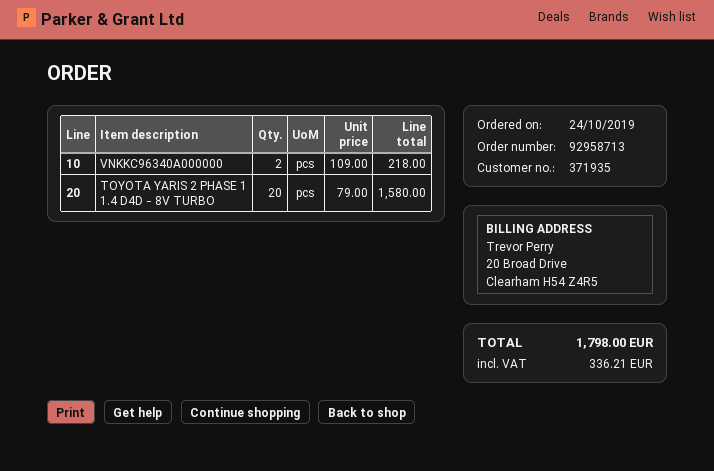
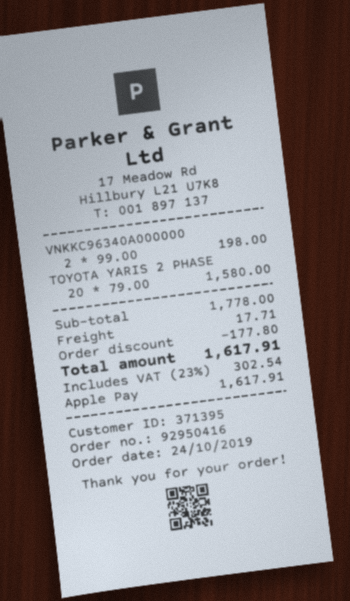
order number: 92958713 -> 92950416
customer number: 371935 -> 371395
VNKKC96340A000000: 2 x 109.00 = 218.00 -> 2 x 99.00 = 198.00
discount: none -> 177.80
shipping: none -> 17.71
tax: 336.21 -> 302.54
total: 1798.00 -> 1617.91

